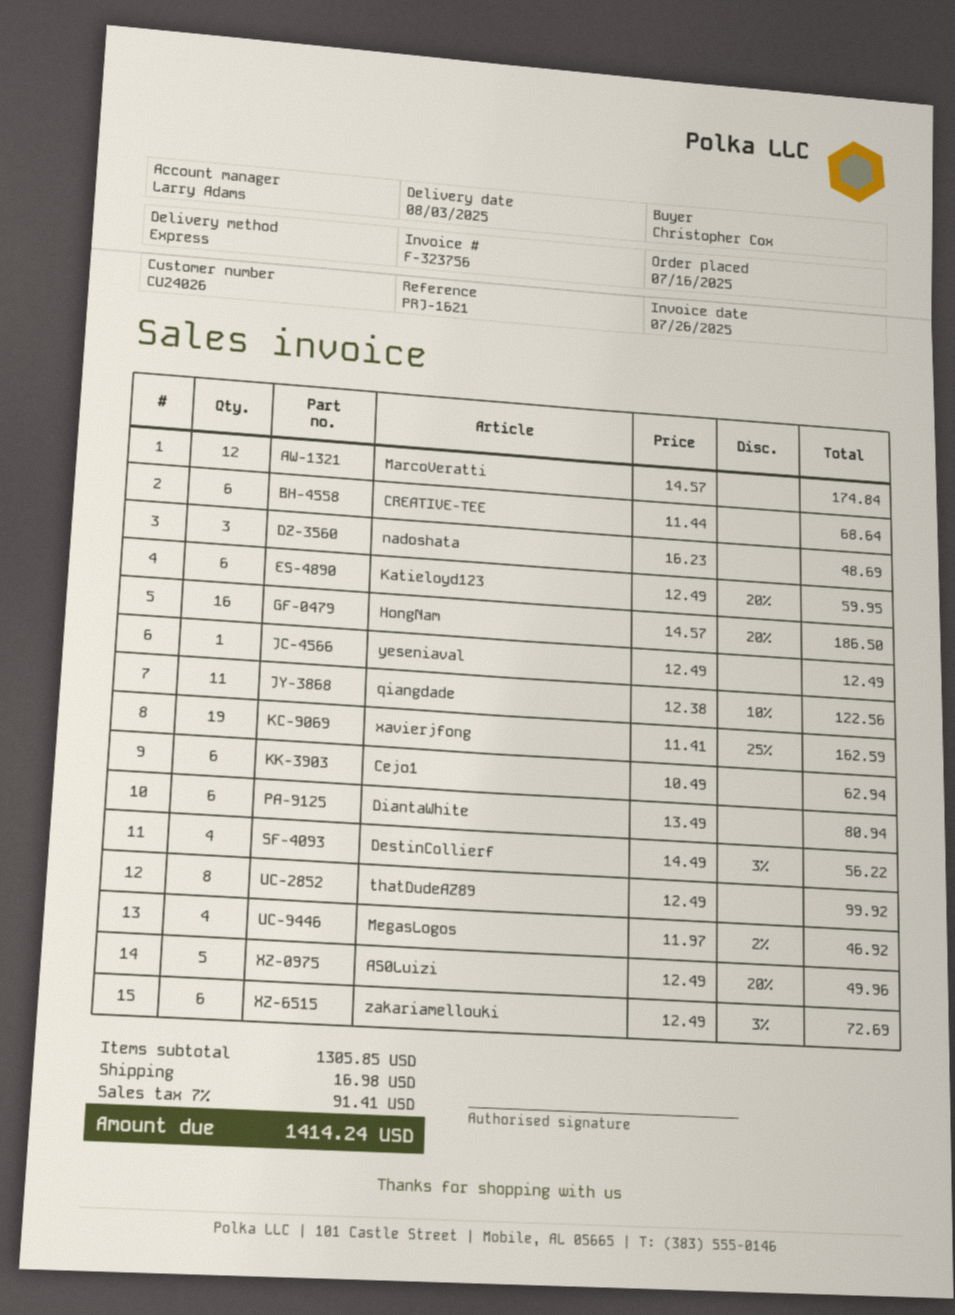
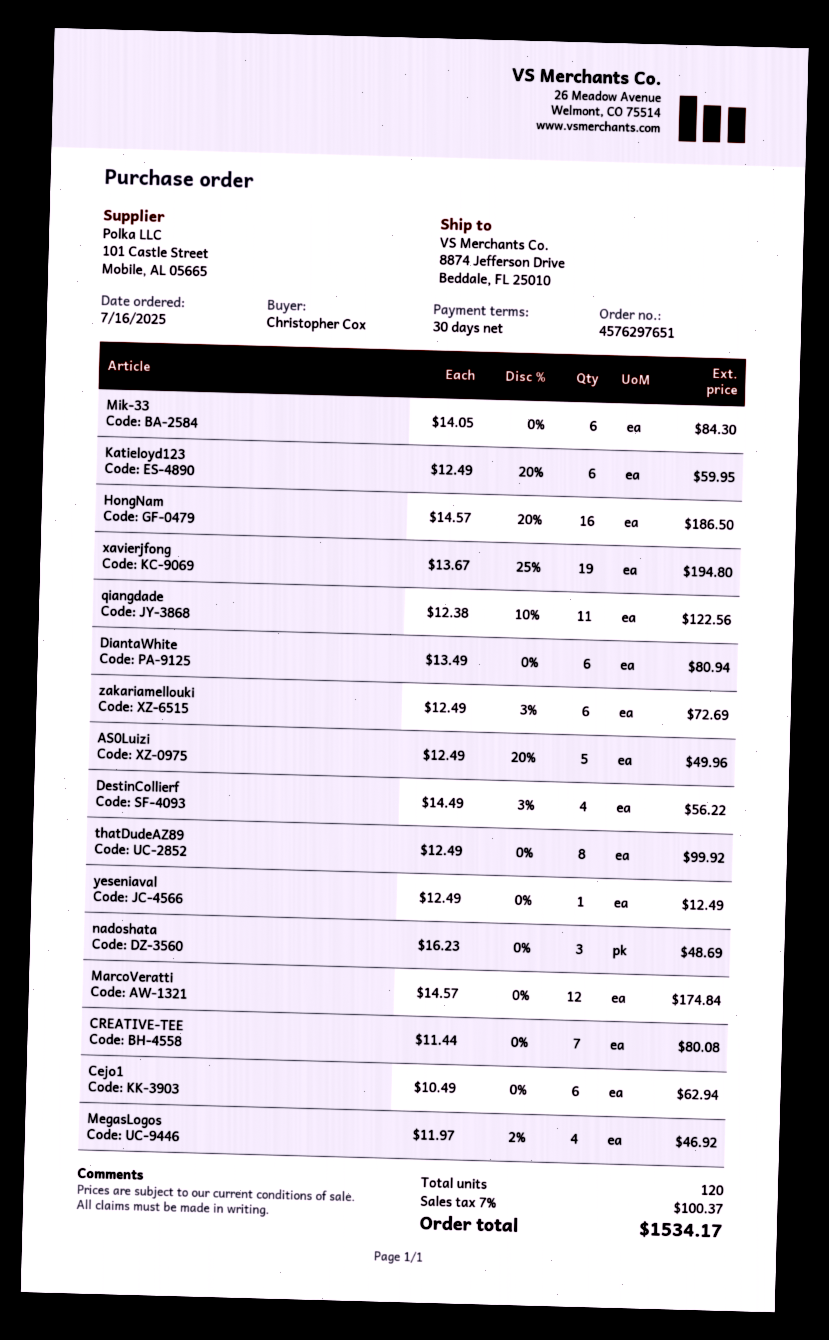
CREATIVE-TEE: 6 x 11.44 = 68.64 -> 7 x 11.44 = 80.08
xavierjfong: 19 x 11.41 - 25% = 162.59 -> 19 x 13.67 - 25% = 194.80
Mik-33: none -> 6 x 14.05 = 84.30
shipping: 16.98 -> none
tax: 7% = 91.41 -> 7% = 100.37
total: 1414.24 -> 1534.17

